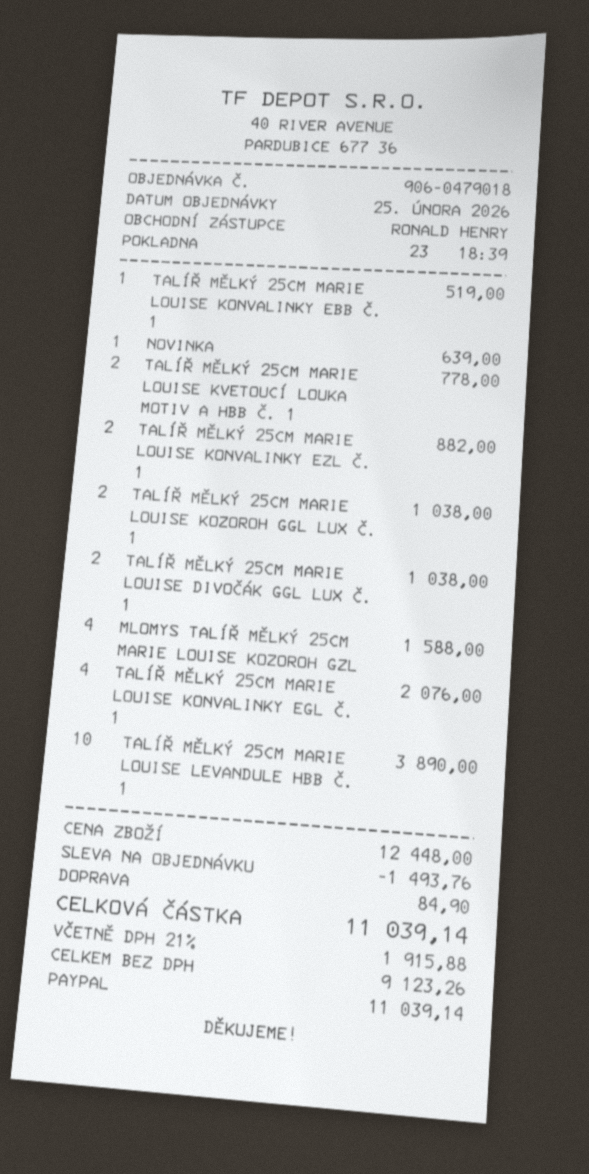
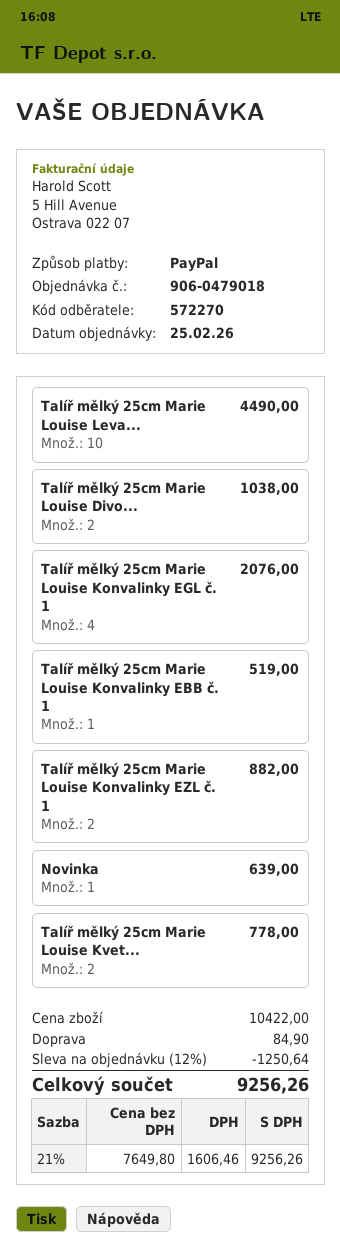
TALÍŘ MĚLKÝ 25CM MARIE LOUISE KOZOROH GGL LUX Č. 1: 2 for 1038.00 -> none
MLOMYS TALÍŘ MĚLKÝ 25CM MARIE LOUISE KOZOROH GZL: 4 for 1588.00 -> none
TALÍŘ MĚLKÝ 25CM MARIE LOUISE LEVANDULE HBB Č. 1: 10 for 3890.00 -> 10 for 4490.00
subtotal: 12448.00 -> 10422.00
discount: 1493.76 -> 1250.64
net: 9123.26 -> 7649.80
tax: 21% = 1915.88 -> 21% = 1606.46
total: 11039.14 -> 9256.26

